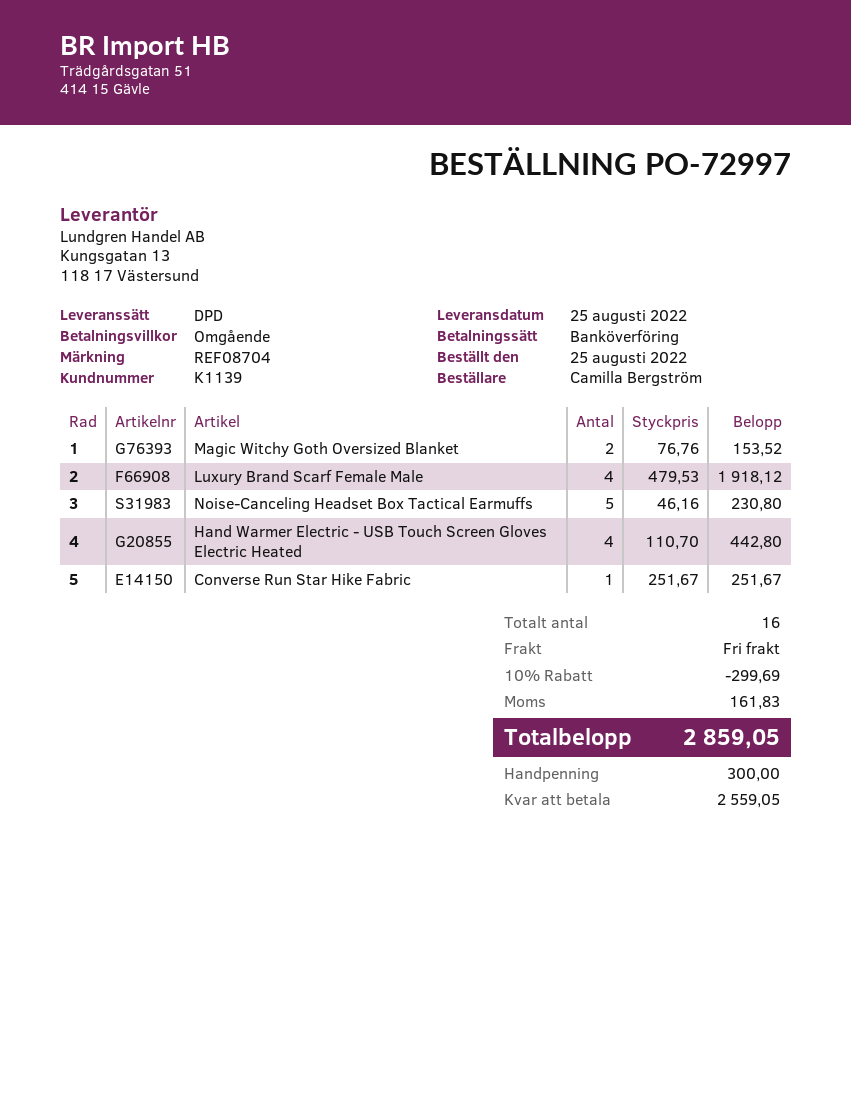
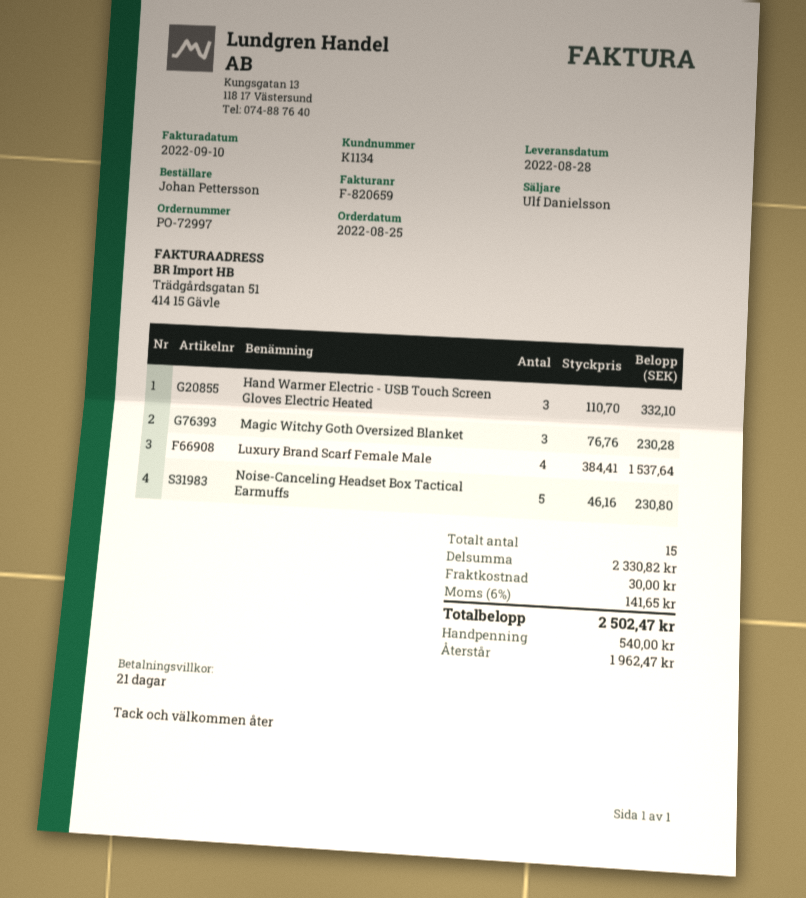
delivery date: 2022-08-25 -> 2022-08-28
payment terms: on receipt -> 21 days
customer number: K1139 -> K1134
ordered by: Camilla Bergström -> Johan Pettersson
Magic Witchy Goth Oversized Blanket: 2 x 76.76 = 153.52 -> 3 x 76.76 = 230.28
Luxury Brand Scarf Female Male: 4 x 479.53 = 1918.12 -> 4 x 384.41 = 1537.64
Hand Warmer Electric - USB Touch Screen Gloves Electric Heated: 4 x 110.70 = 442.80 -> 3 x 110.70 = 332.10
Converse Run Star Hike Fabric: 1 x 251.67 = 251.67 -> none
total quantity: 16 -> 15
discount: 10% = 299.69 -> none
shipping: 0.00 -> 30.00
tax: 161.83 -> 141.65
total: 2859.05 -> 2502.47
deposit: 300.00 -> 540.00
balance: 2559.05 -> 1962.47

